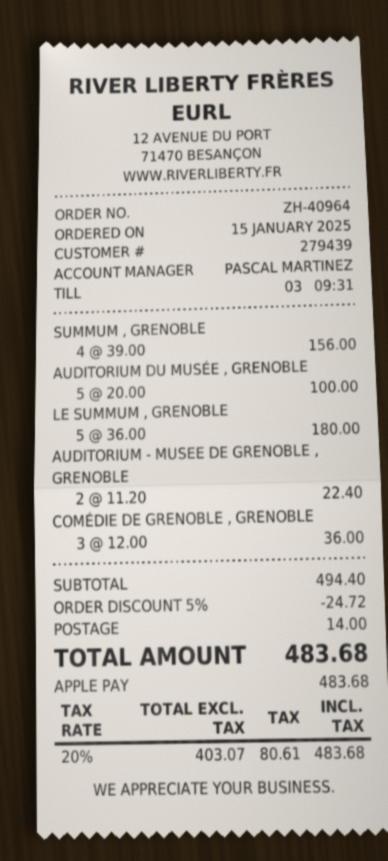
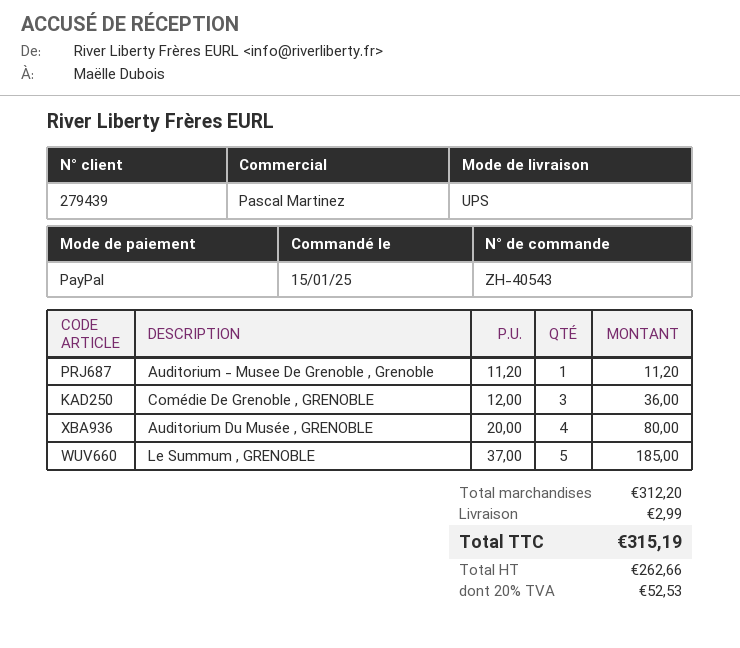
order number: ZH-40964 -> ZH-40543
payment method: Apple Pay -> PayPal
SUMMUM , GRENOBLE: 4 x 39.00 = 156.00 -> none
AUDITORIUM DU MUSÉE , GRENOBLE: 5 x 20.00 = 100.00 -> 4 x 20.00 = 80.00
LE SUMMUM , GRENOBLE: 5 x 36.00 = 180.00 -> 5 x 37.00 = 185.00
AUDITORIUM - MUSEE DE GRENOBLE , GRENOBLE: 2 x 11.20 = 22.40 -> 1 x 11.20 = 11.20
subtotal: 494.40 -> 312.20
discount: 5% = 24.72 -> none
shipping: 14.00 -> 2.99
net: 403.07 -> 262.66
tax: 20% = 80.61 -> 20% = 52.53
total: 483.68 -> 315.19

